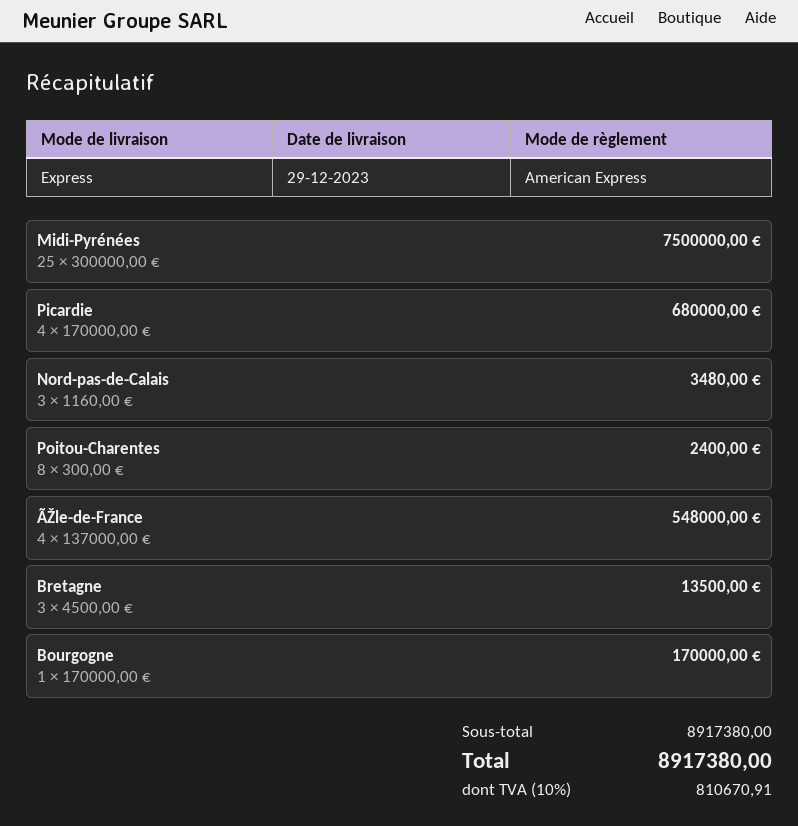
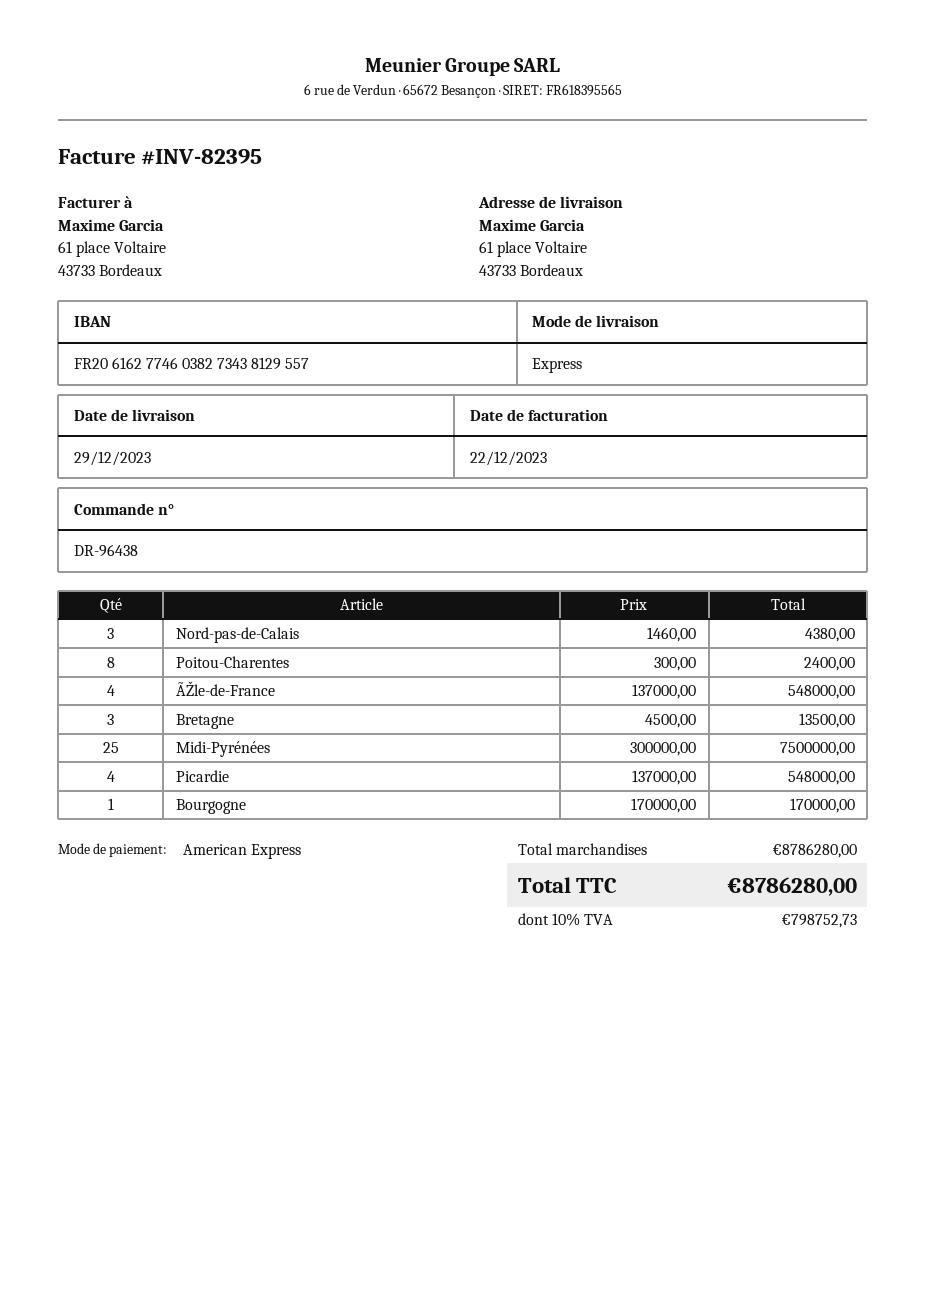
Picardie: 4 x 170000.00 = 680000.00 -> 4 x 137000.00 = 548000.00
Nord-pas-de-Calais: 3 x 1160.00 = 3480.00 -> 3 x 1460.00 = 4380.00
subtotal: 8917380.00 -> 8786280.00
tax: 10% = 810670.91 -> 10% = 798752.73
total: 8917380.00 -> 8786280.00

